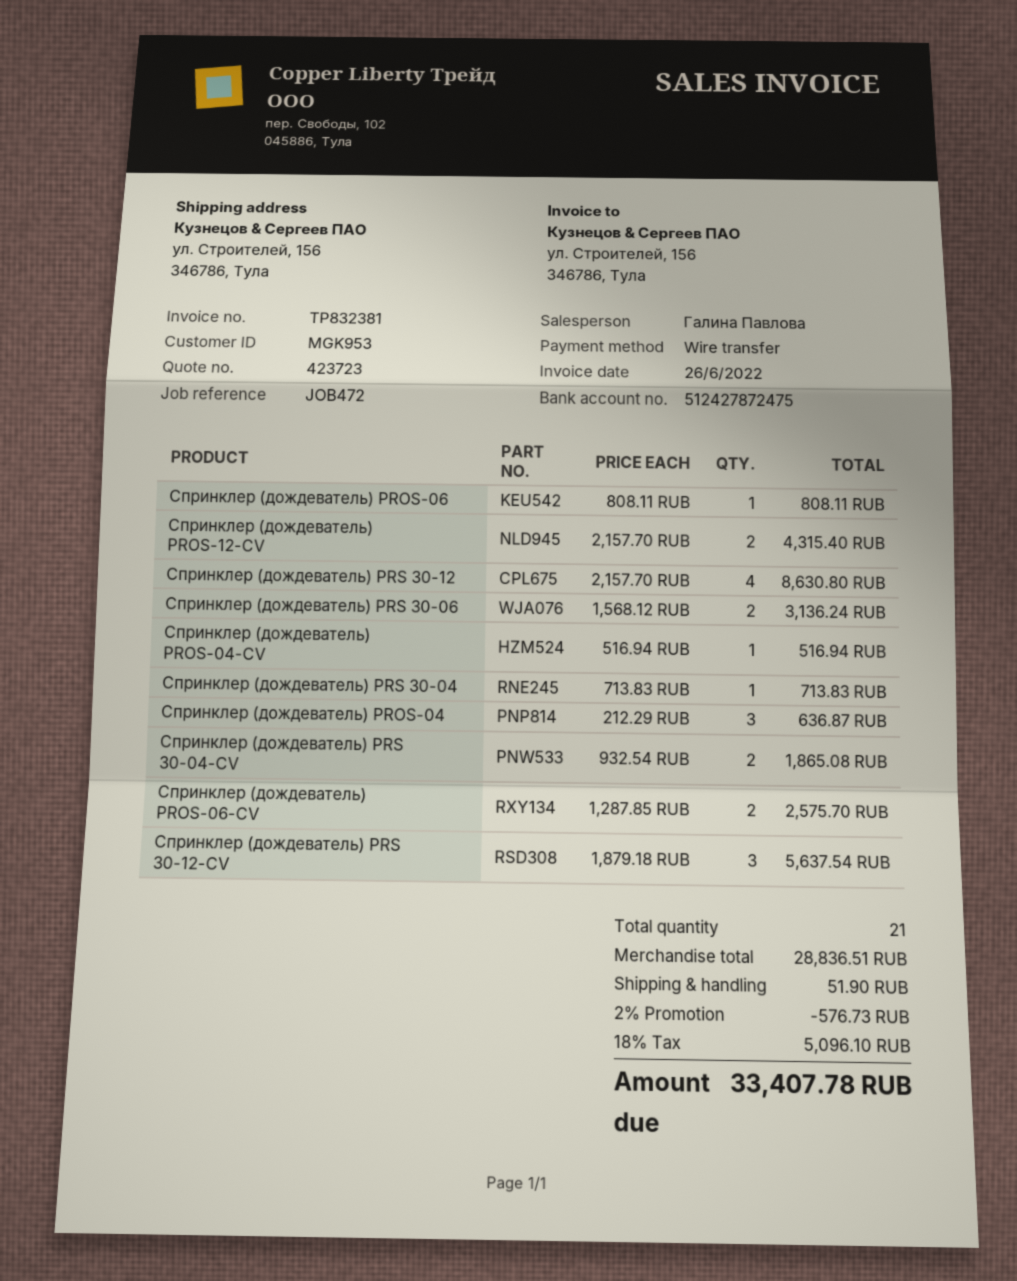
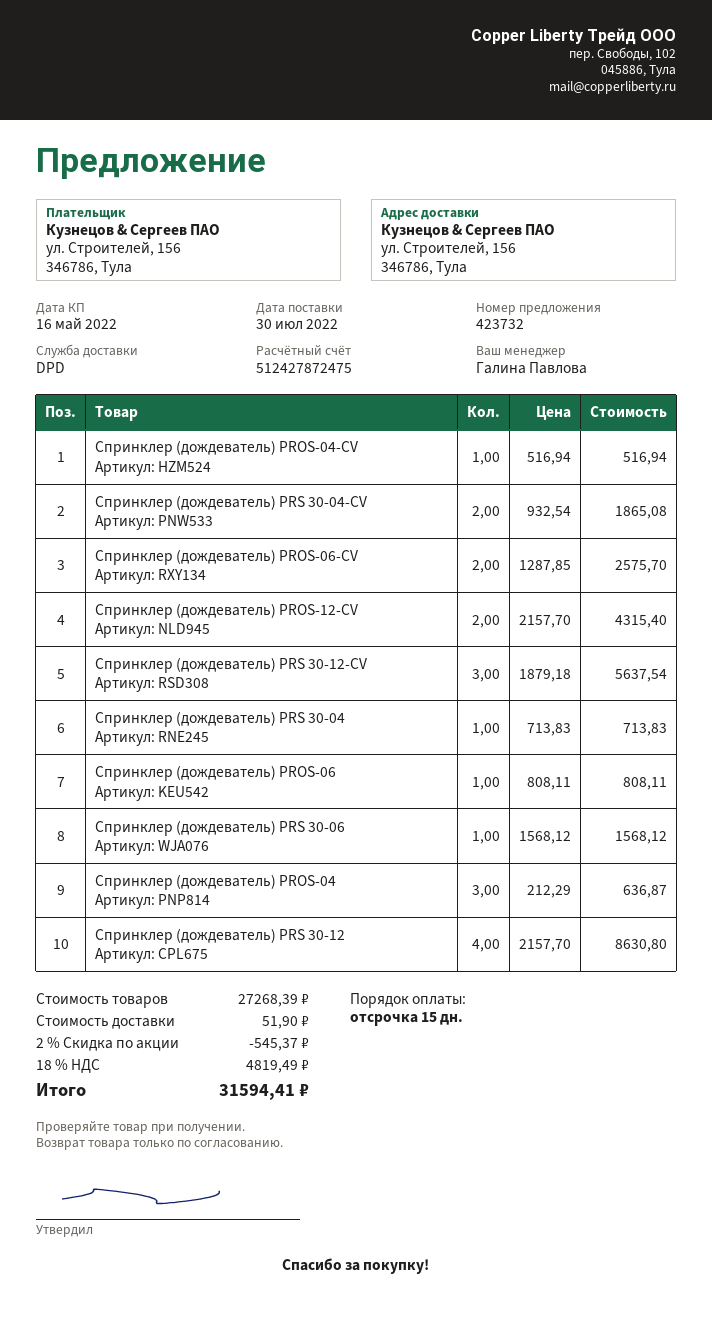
quote number: 423723 -> 423732
Спринклер (дождеватель) PRS 30-06: 2 x 1568.12 = 3136.24 -> 1 x 1568.12 = 1568.12
subtotal: 28836.51 -> 27268.39
discount: 2% = 576.73 -> 2% = 545.37
tax: 18% = 5096.10 -> 18% = 4819.49
total: 33407.78 -> 31594.41

